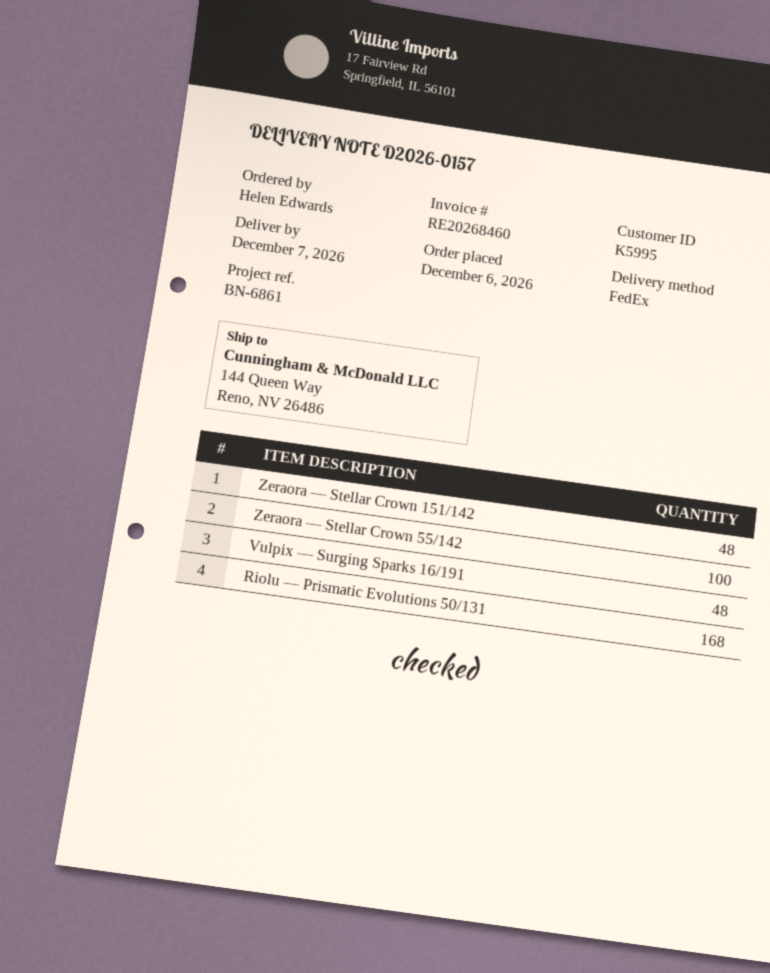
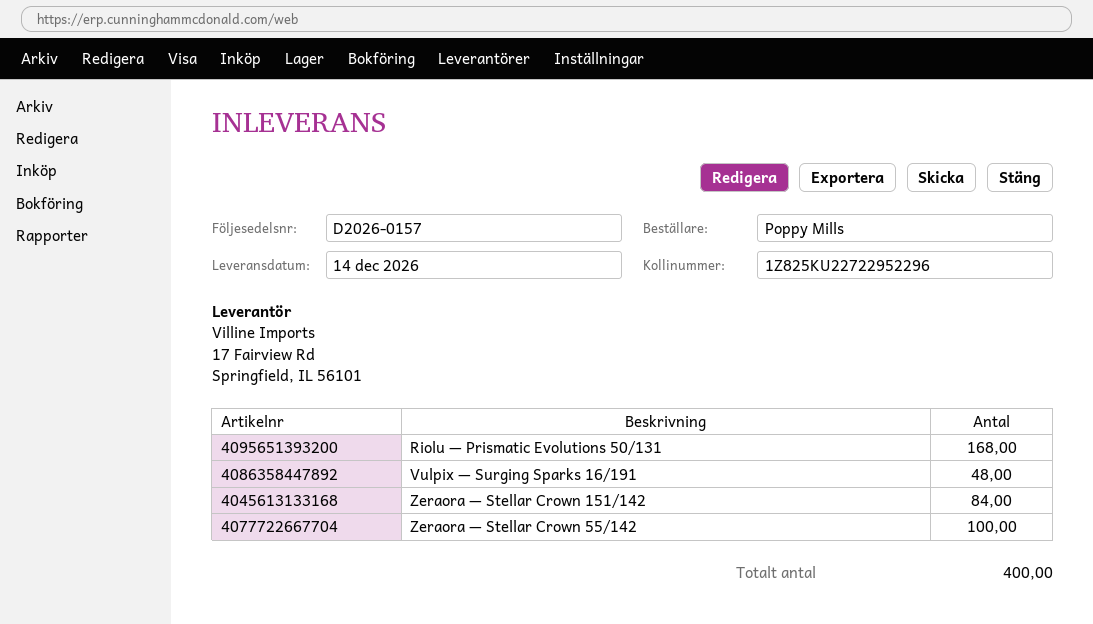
delivery date: 2026-12-07 -> 2026-12-14
ordered by: Helen Edwards -> Poppy Mills
Zeraora — Stellar Crown 151/142: 48 -> 84

